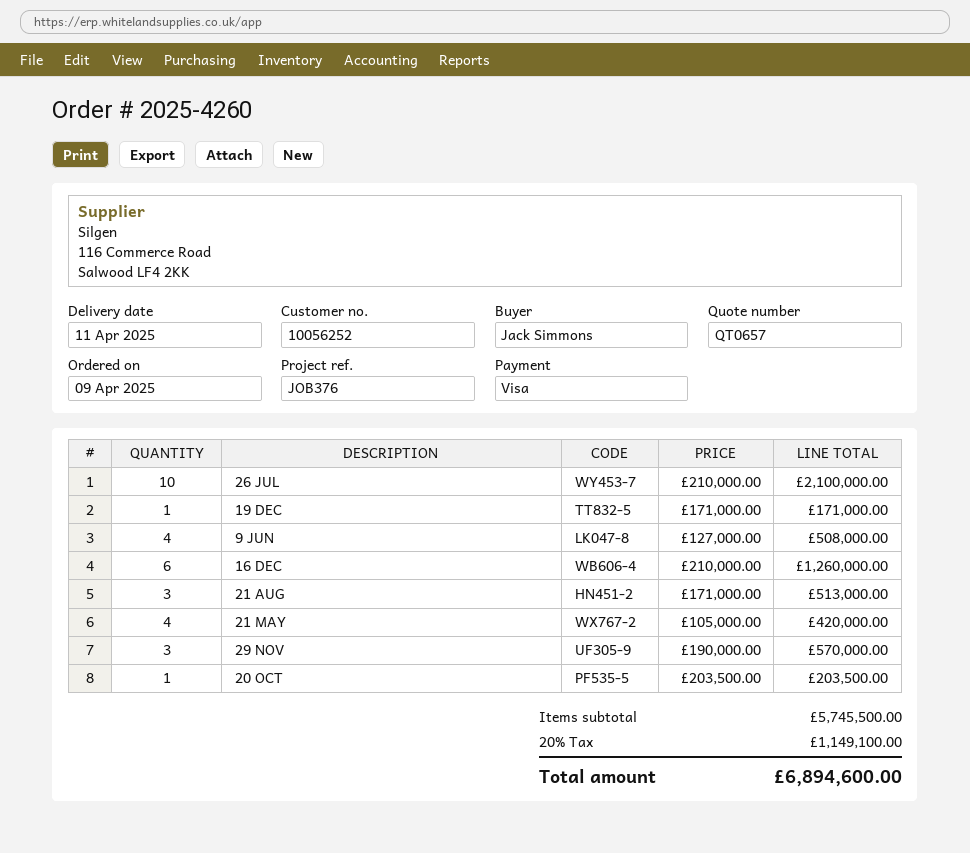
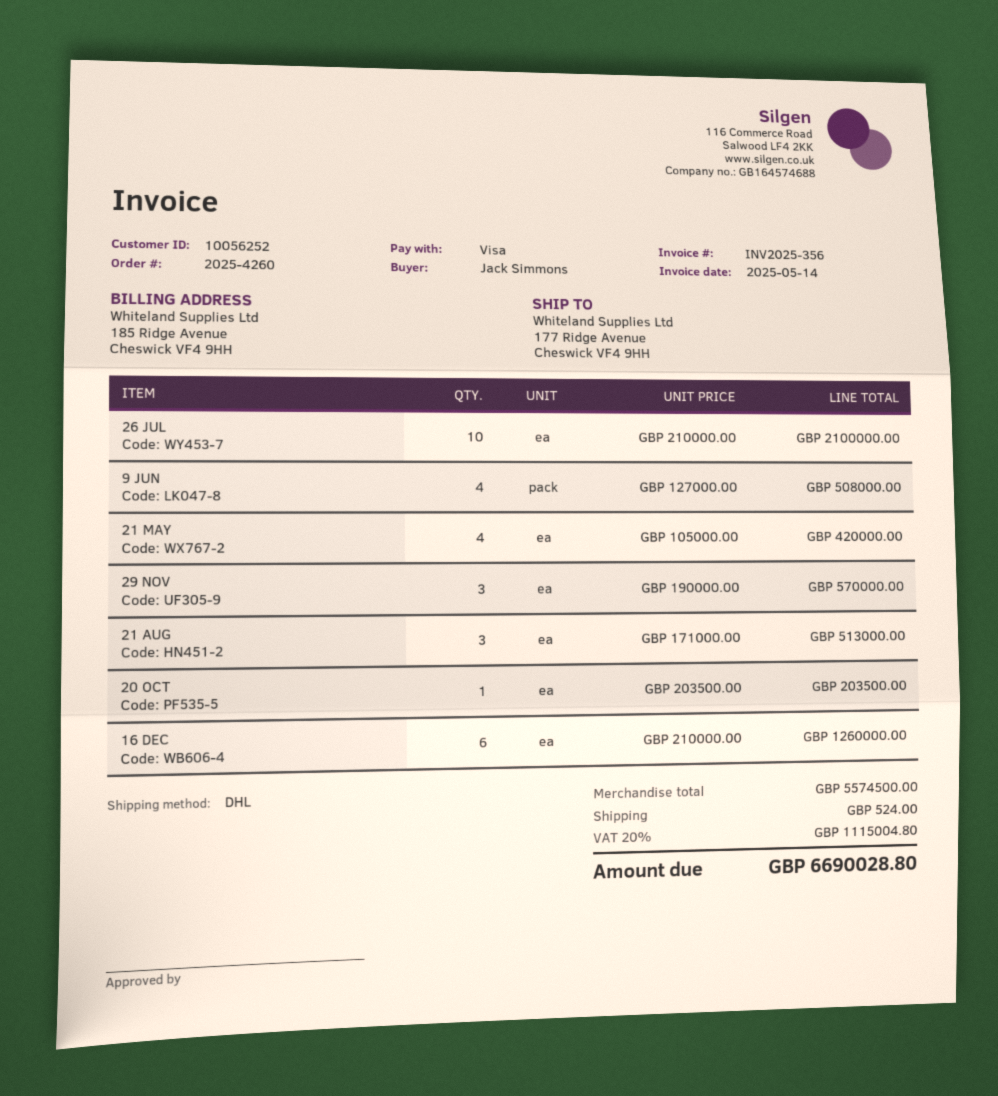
19 DEC: 1 x 171000.00 = 171000.00 -> none
subtotal: 5745500.00 -> 5574500.00
shipping: none -> 524.00
tax: 20% = 1149100.00 -> 20% = 1115004.80
total: 6894600.00 -> 6690028.80

